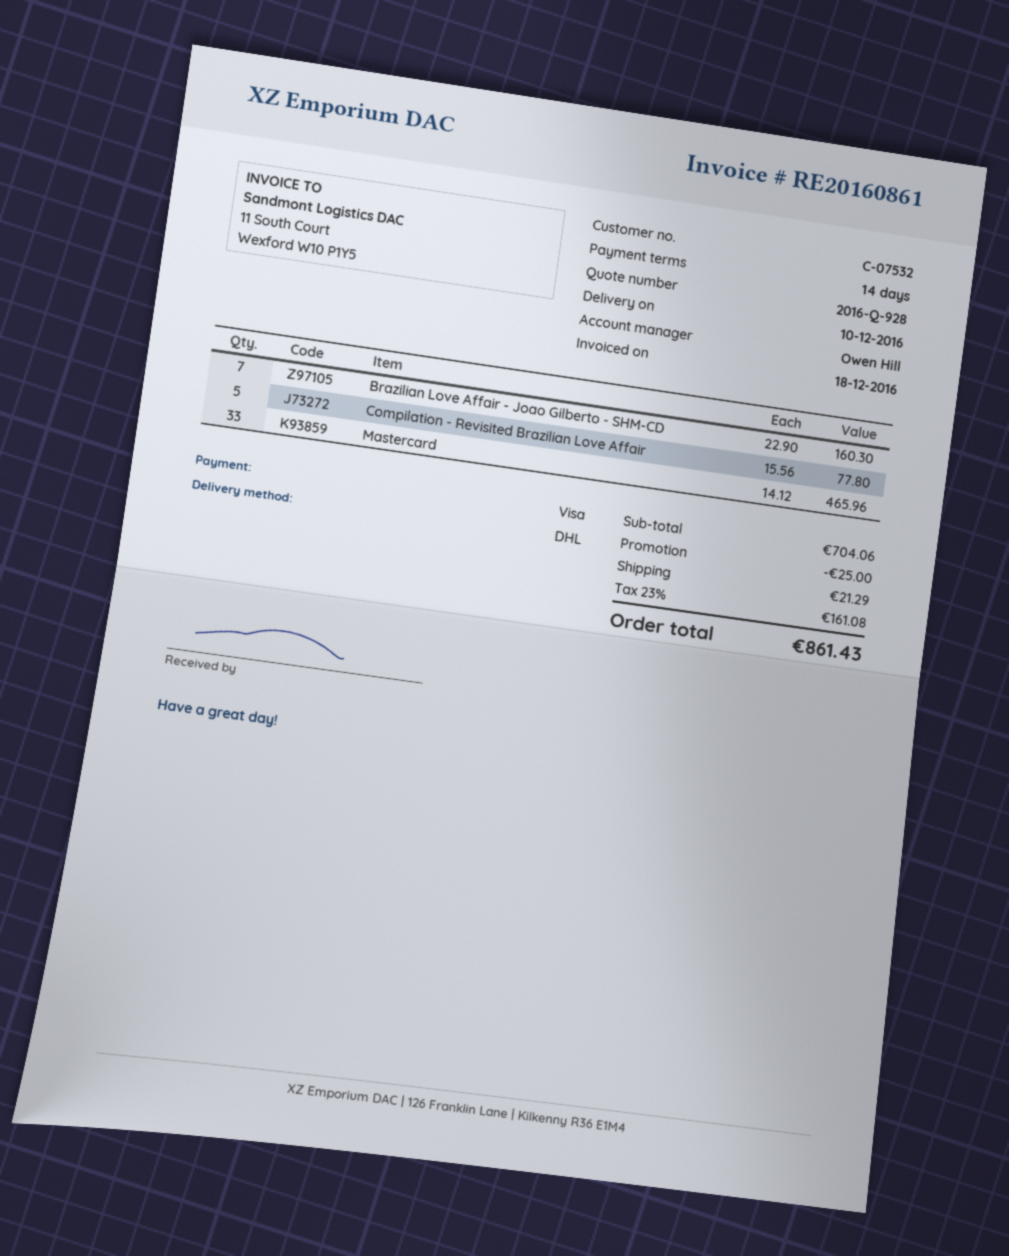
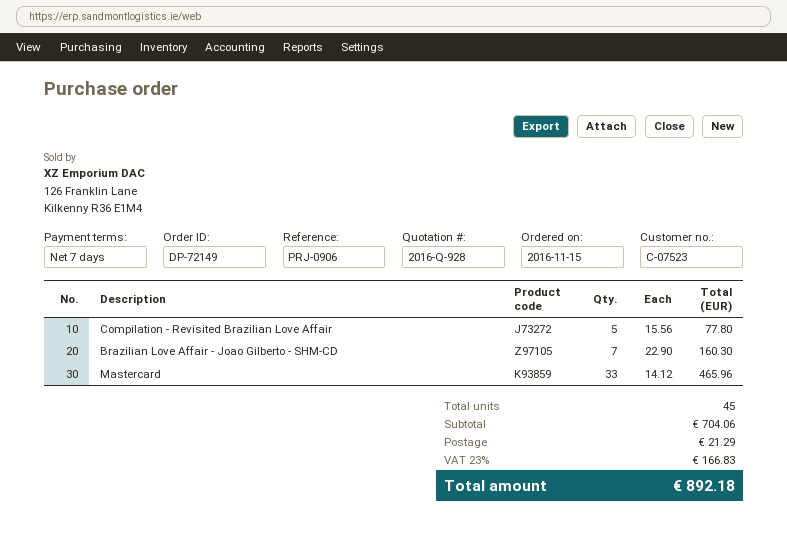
payment terms: 14 days -> 7 days
customer number: C-07532 -> C-07523
discount: 25.00 -> none
tax: 23% = 161.08 -> 23% = 166.83
total: 861.43 -> 892.18

